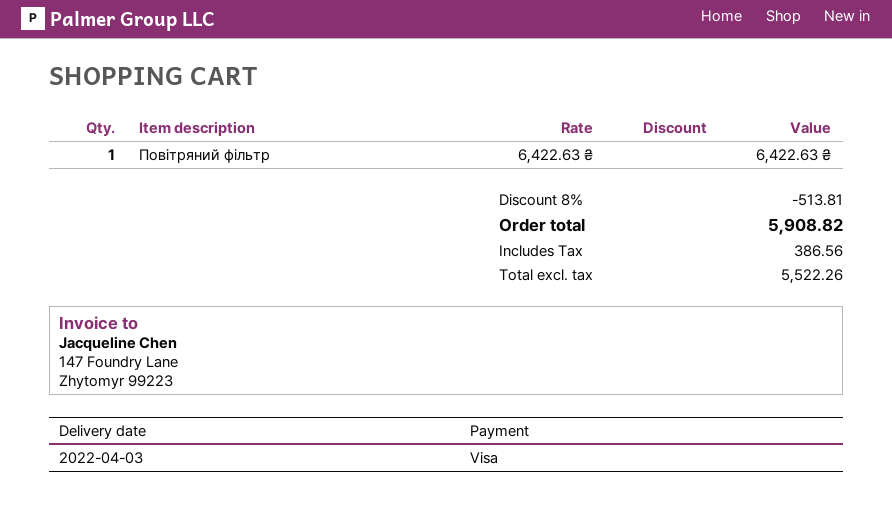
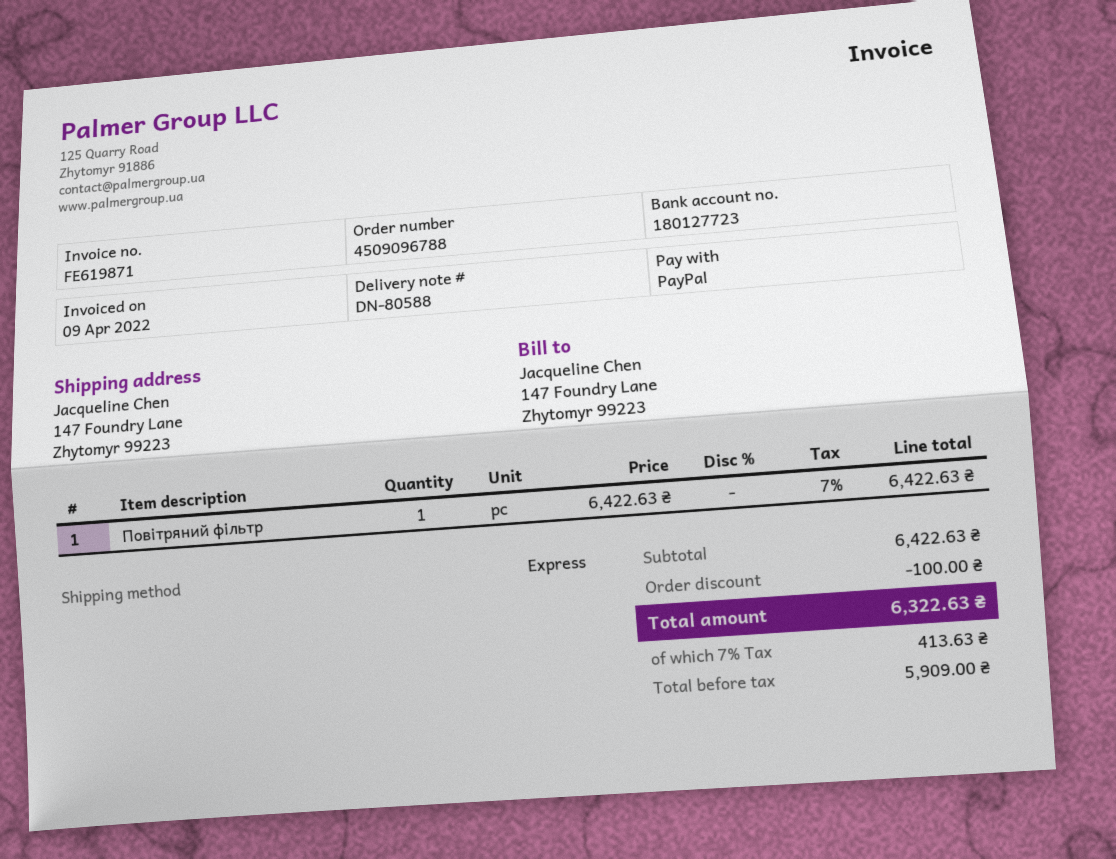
payment method: Visa -> PayPal
discount: 513.81 -> 100.00
net: 5522.26 -> 5909.00
tax: 386.56 -> 413.63
total: 5908.82 -> 6322.63

